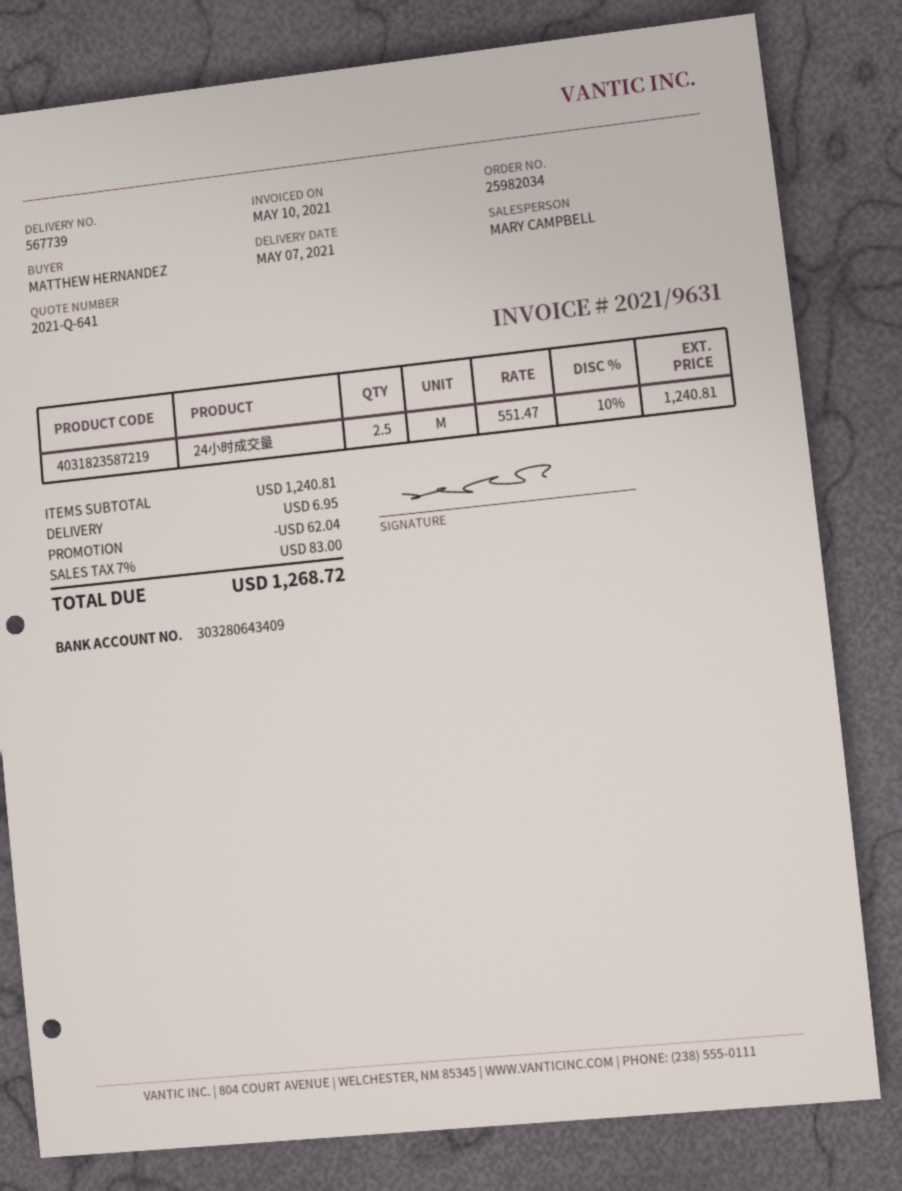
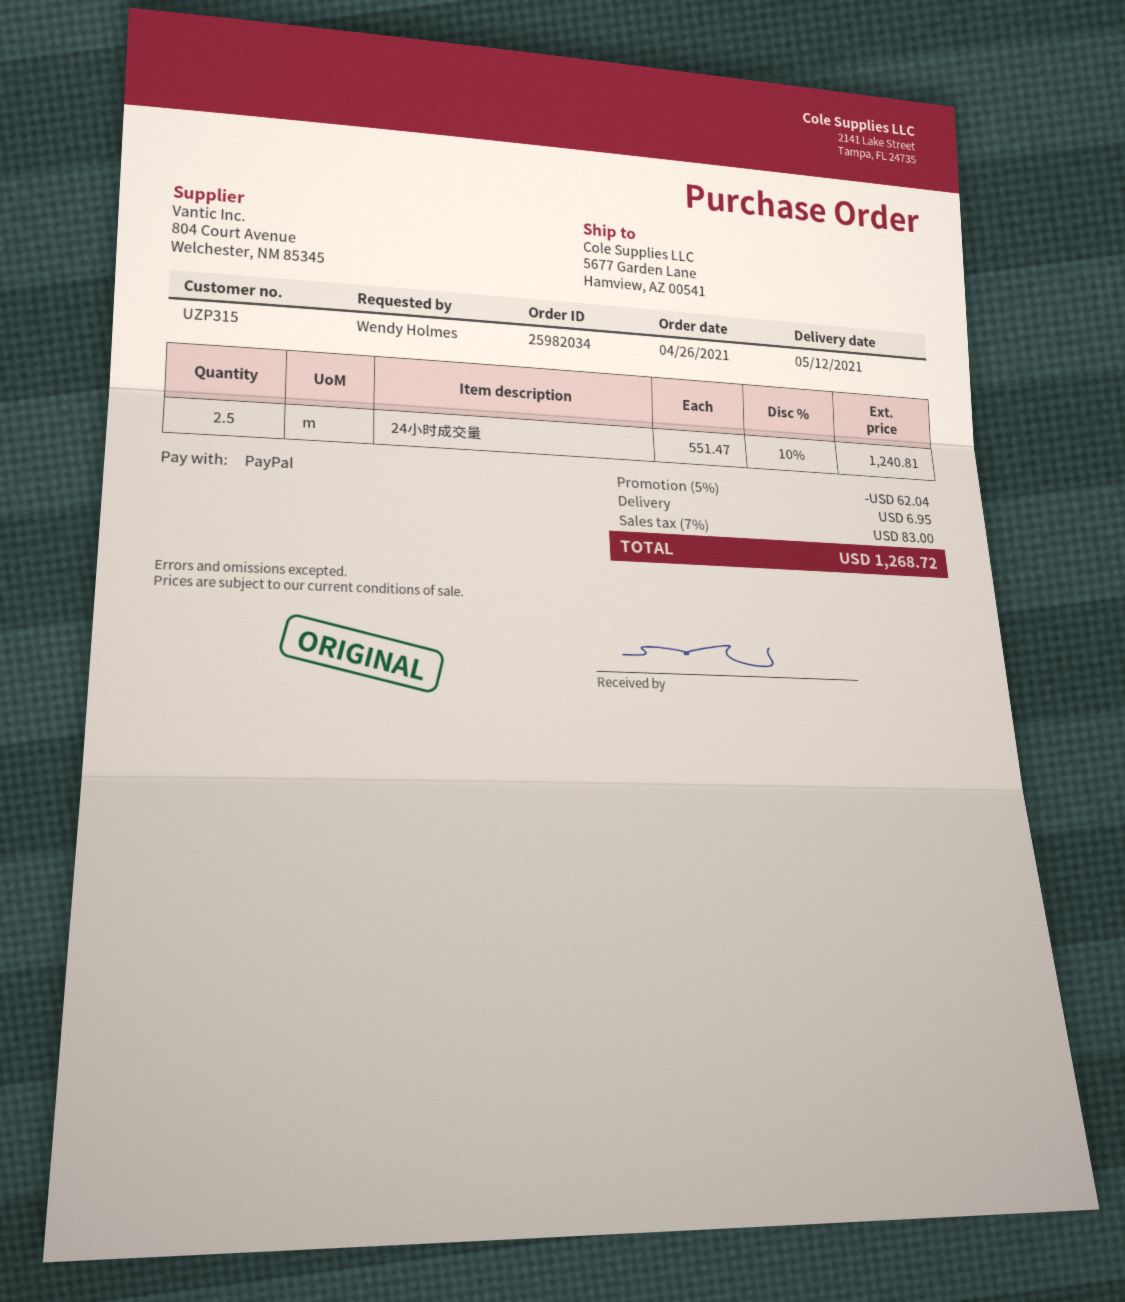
delivery date: 2021-05-07 -> 2021-05-12
ordered by: MATTHEW HERNANDEZ -> Wendy Holmes

